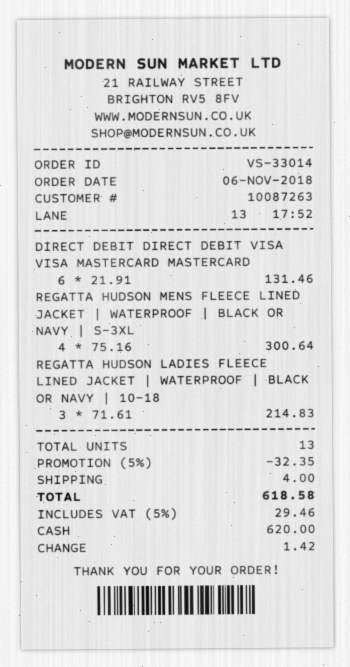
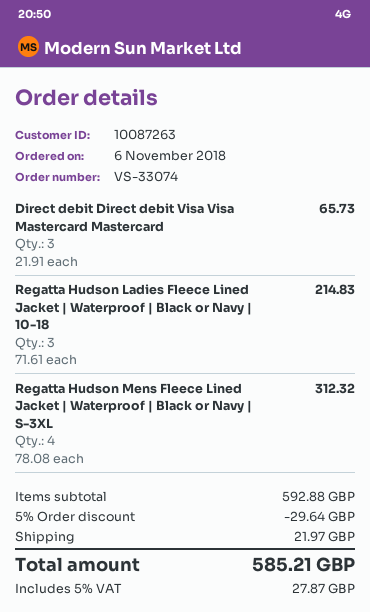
order number: VS-33014 -> VS-33074
DIRECT DEBIT DIRECT DEBIT VISA VISA MASTERCARD MASTERCARD: 6 x 21.91 = 131.46 -> 3 x 21.91 = 65.73
REGATTA HUDSON MENS FLEECE LINED JACKET | WATERPROOF | BLACK OR NAVY | S-3XL: 4 x 75.16 = 300.64 -> 4 x 78.08 = 312.32
discount: 5% = 32.35 -> 5% = 29.64
shipping: 4.00 -> 21.97
tax: 5% = 29.46 -> 5% = 27.87
total: 618.58 -> 585.21

